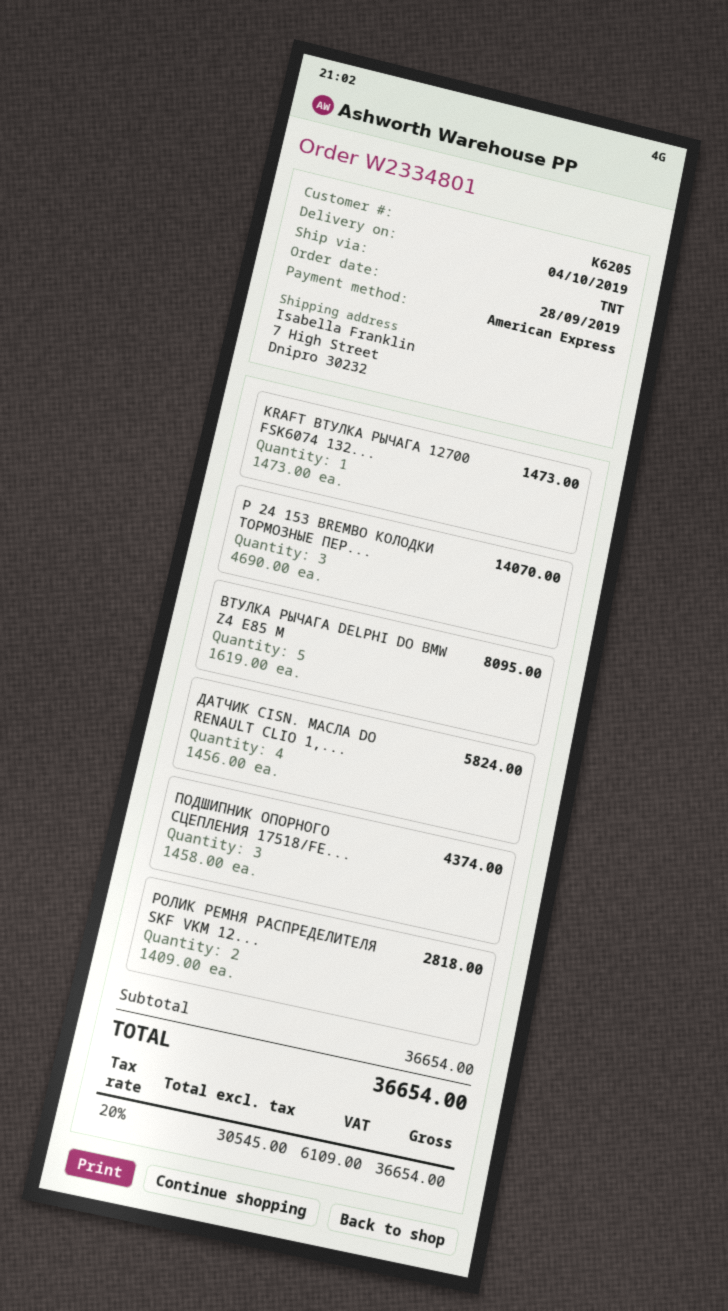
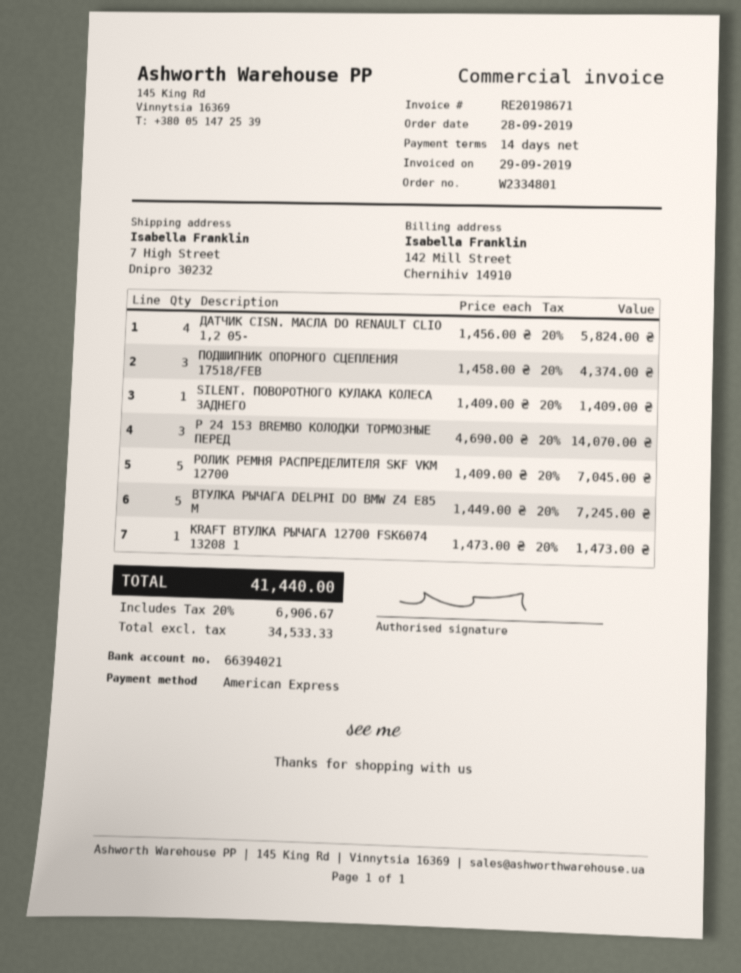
ВТУЛКА РЫЧАГА DELPHI DO BMW Z4 E85 M: 5 x 1619.00 = 8095.00 -> 5 x 1449.00 = 7245.00
РОЛИК РЕМНЯ РАСПРЕДЕЛИТЕЛЯ SKF VKM 12...: 2 x 1409.00 = 2818.00 -> 5 x 1409.00 = 7045.00
SILENT. ПОВОРОТНОГО КУЛАКА КОЛЕСА ЗАДНЕГО: none -> 1 x 1409.00 = 1409.00
net: 30545.00 -> 34533.33
tax: 20% = 6109.00 -> 20% = 6906.67
total: 36654.00 -> 41440.00

